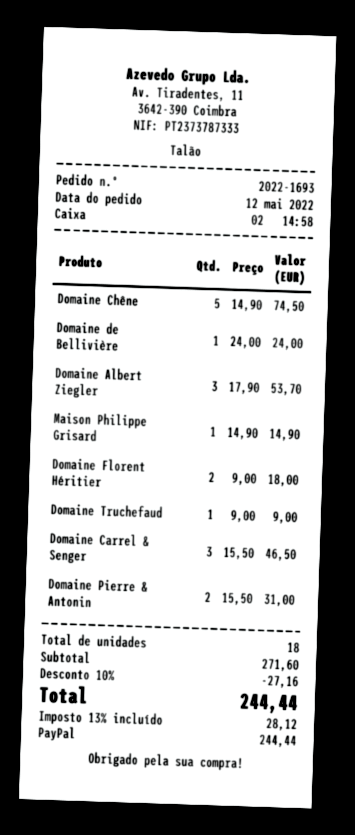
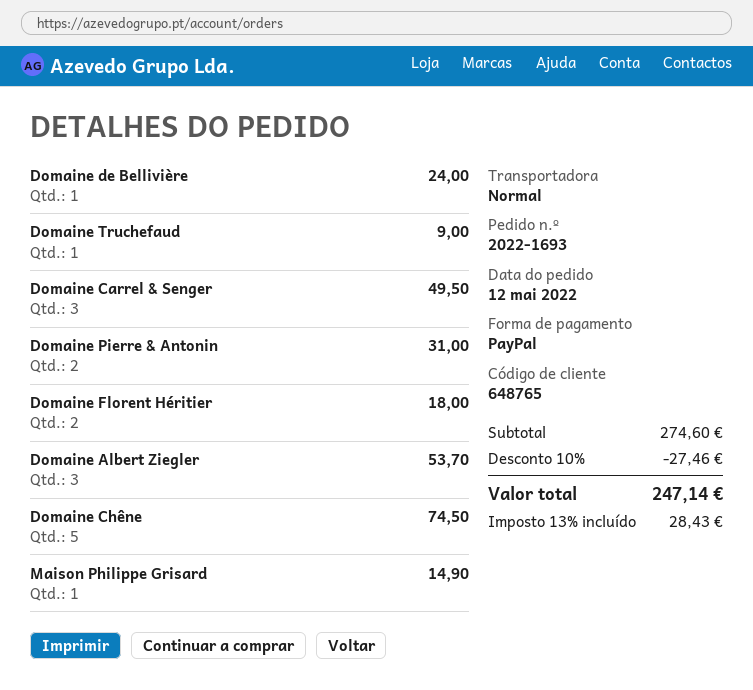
Domaine Carrel & Senger: 3 for 46.50 -> 3 for 49.50
subtotal: 271.60 -> 274.60
discount: 10% = 27.16 -> 10% = 27.46
tax: 13% = 28.12 -> 13% = 28.43
total: 244.44 -> 247.14

